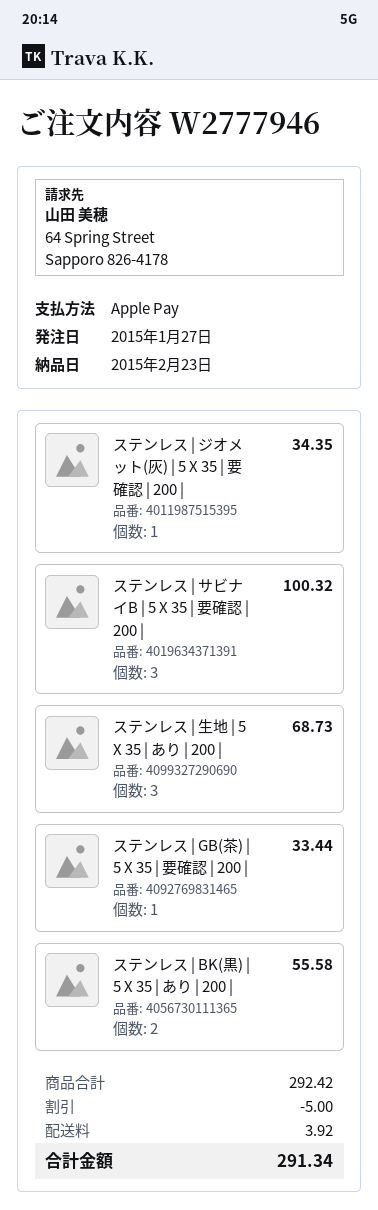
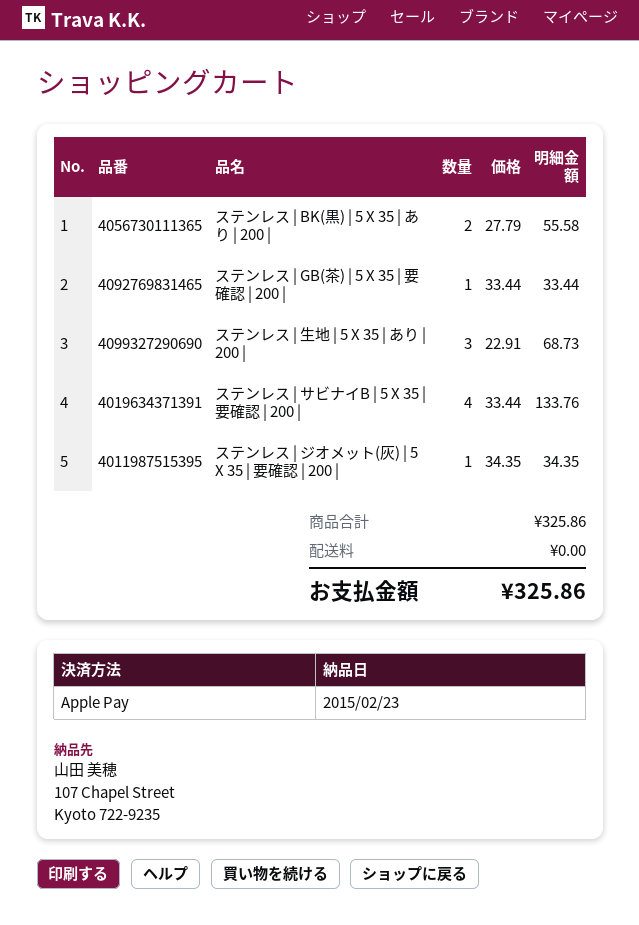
ステンレス | サビナイB | 5 X 35 | 要確認 | 200 |: 3 for 100.32 -> 4 for 133.76
subtotal: 292.42 -> 325.86
discount: 5.00 -> none
shipping: 3.92 -> 0.00
total: 291.34 -> 325.86

